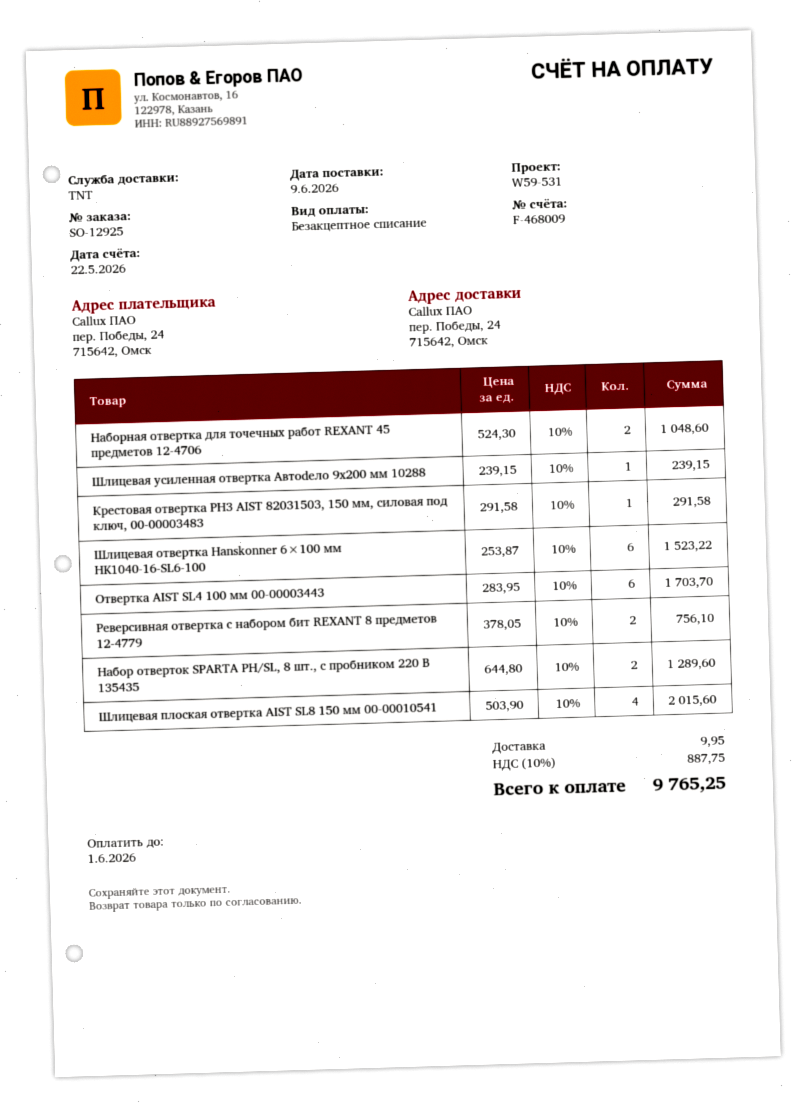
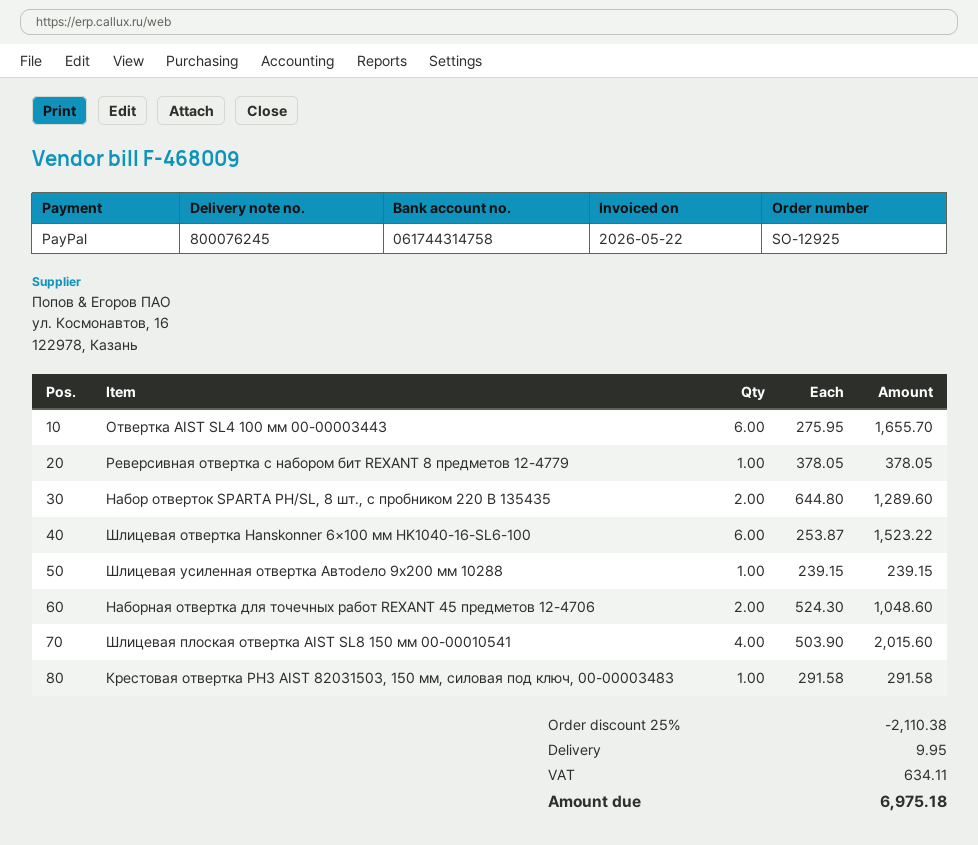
payment method: direct debit -> PayPal
Отвертка AIST SL4 100 мм 00-00003443: 6 x 283.95 = 1703.70 -> 6 x 275.95 = 1655.70
Реверсивная отвертка с набором бит REXANT 8 предметов 12-4779: 2 x 378.05 = 756.10 -> 1 x 378.05 = 378.05
discount: none -> 25% = 2110.38
tax: 887.75 -> 634.11
total: 9765.25 -> 6975.18

